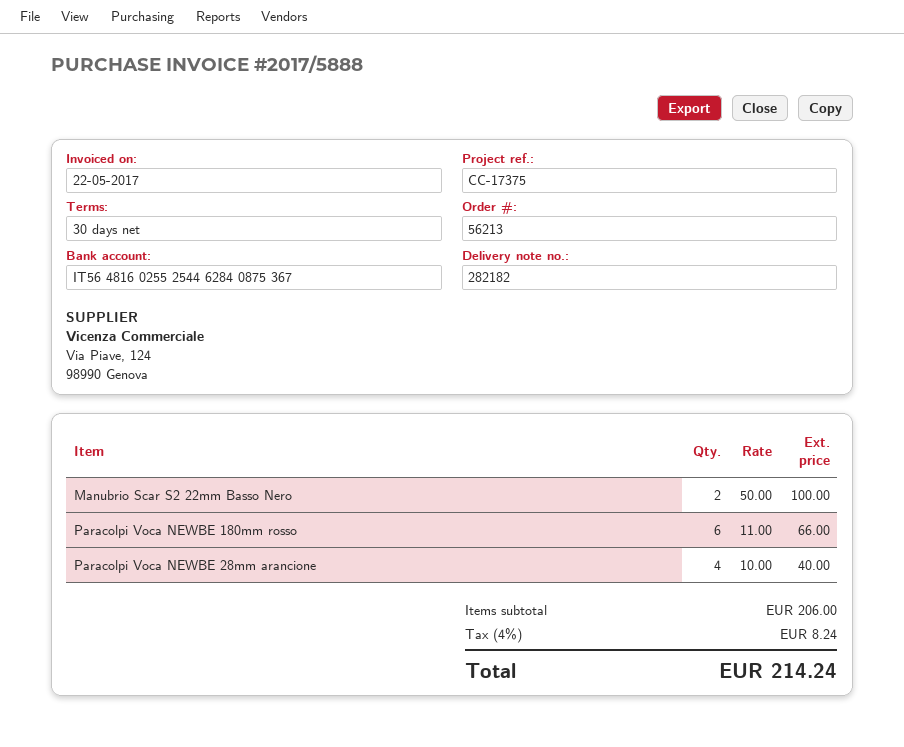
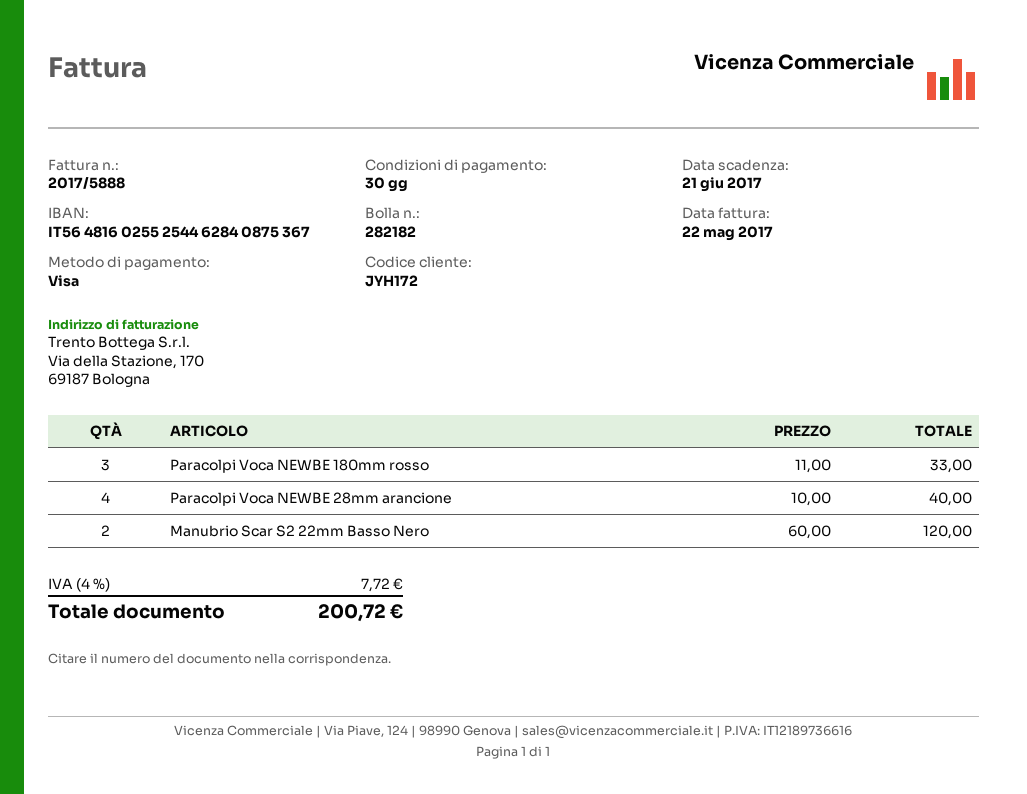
Manubrio Scar S2 22mm Basso Nero: 2 x 50.00 = 100.00 -> 2 x 60.00 = 120.00
Paracolpi Voca NEWBE 180mm rosso: 6 x 11.00 = 66.00 -> 3 x 11.00 = 33.00
tax: 4% = 8.24 -> 4% = 7.72
total: 214.24 -> 200.72

